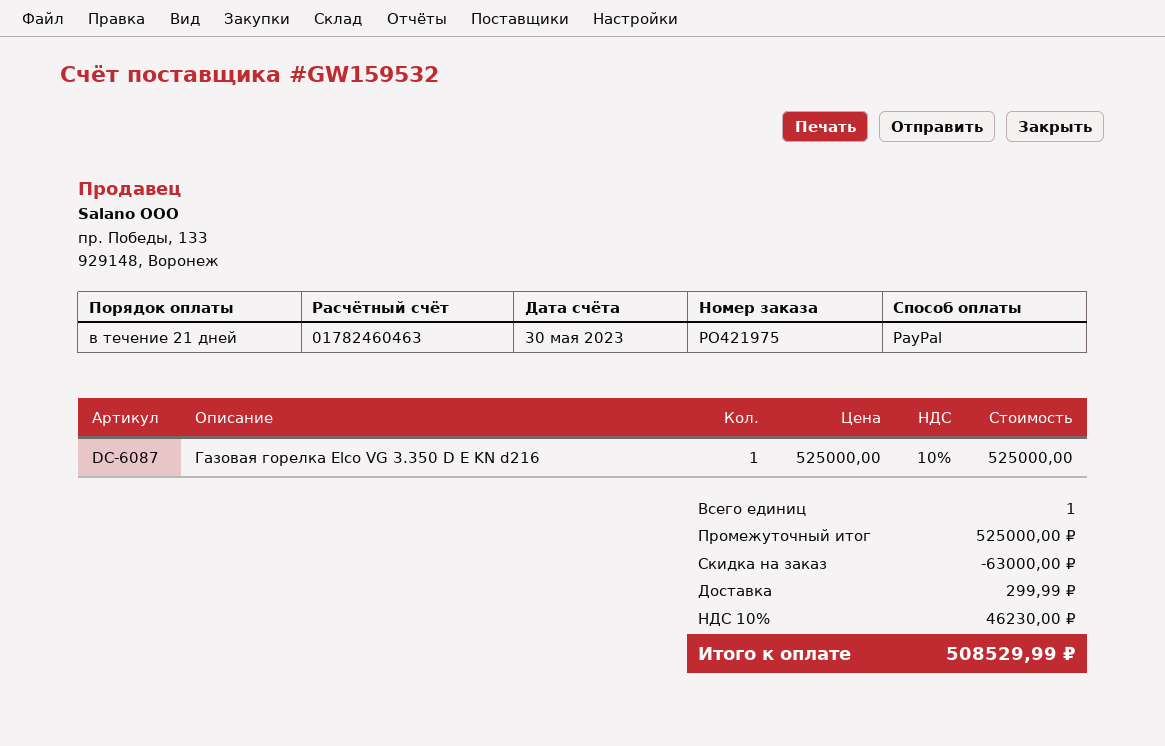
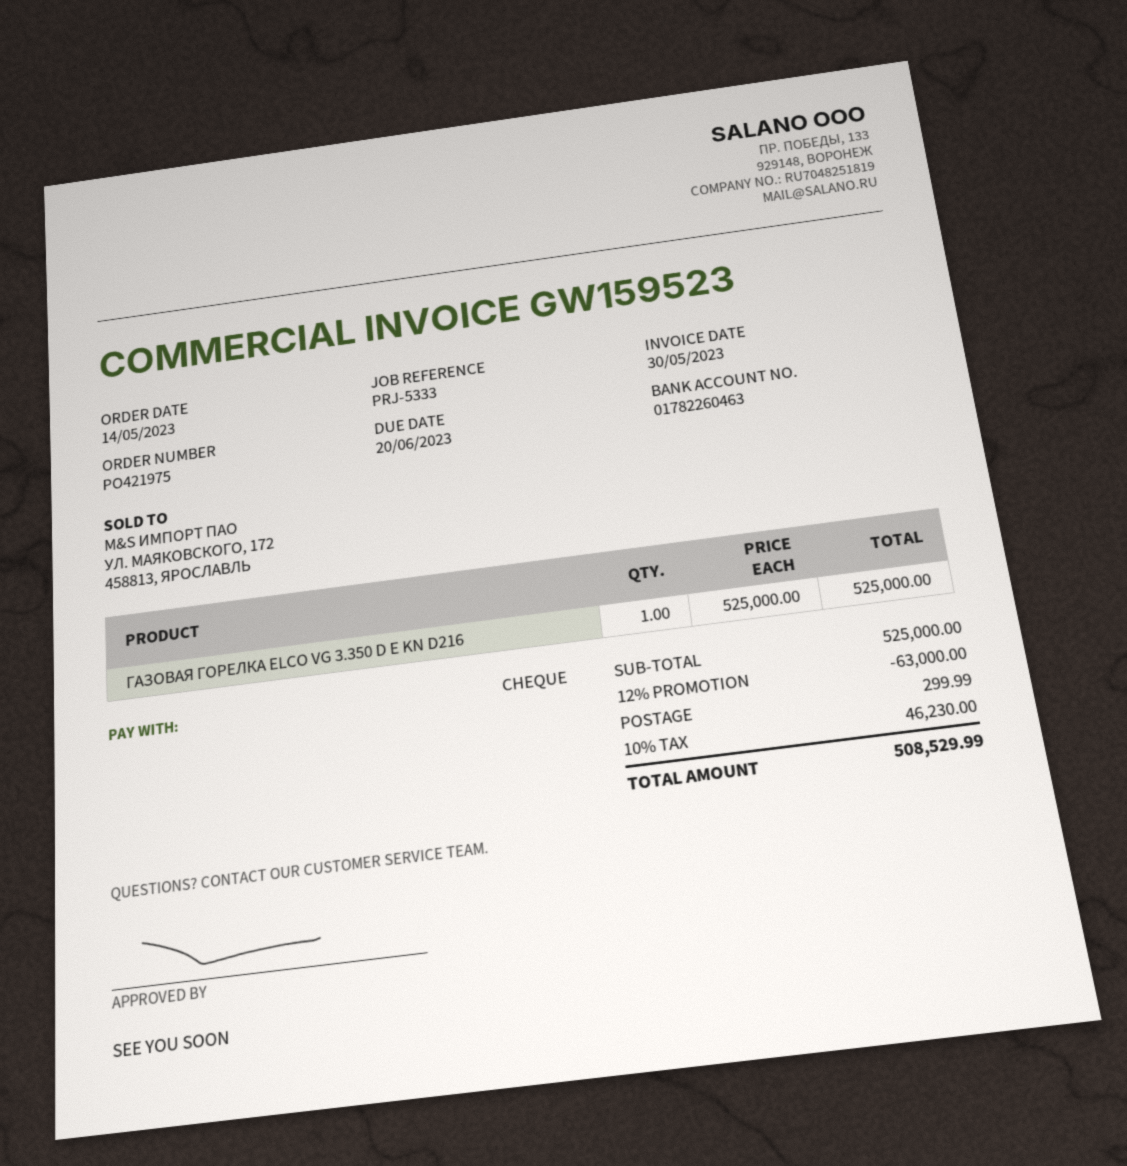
invoice number: GW159532 -> GW159523
payment method: PayPal -> cheque
bank account: 01782460463 -> 01782260463

